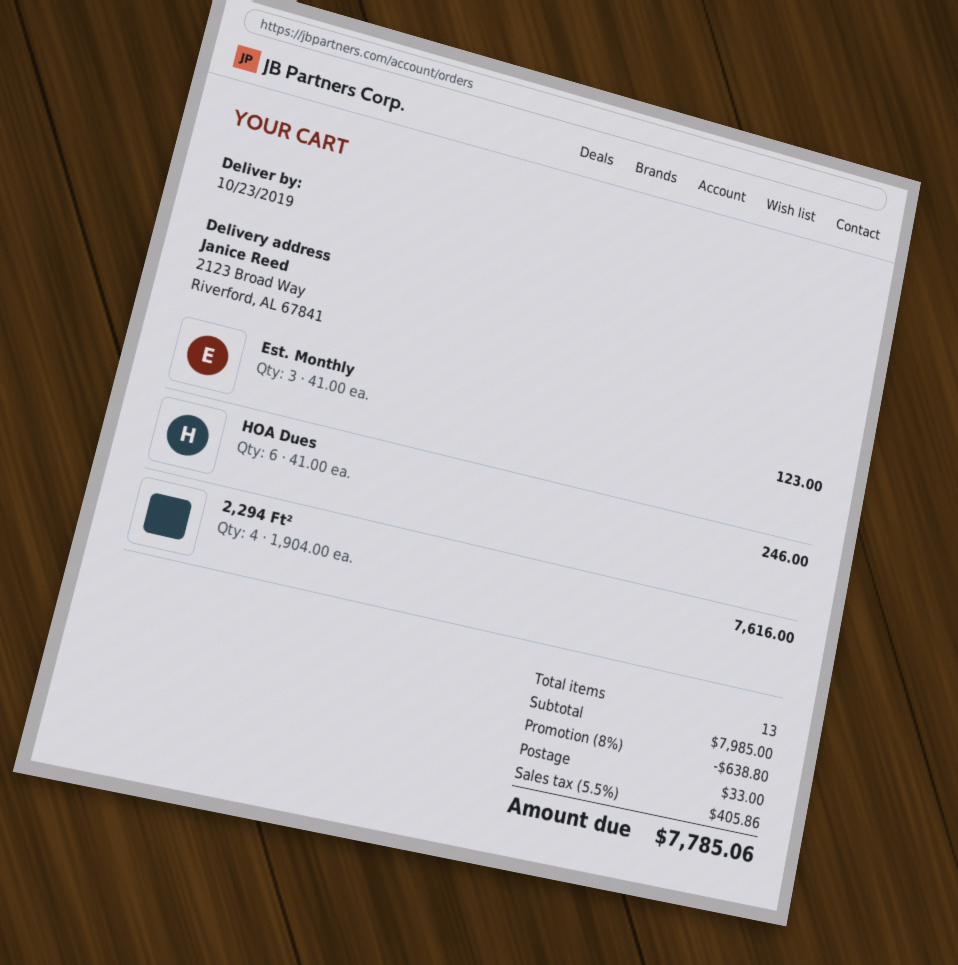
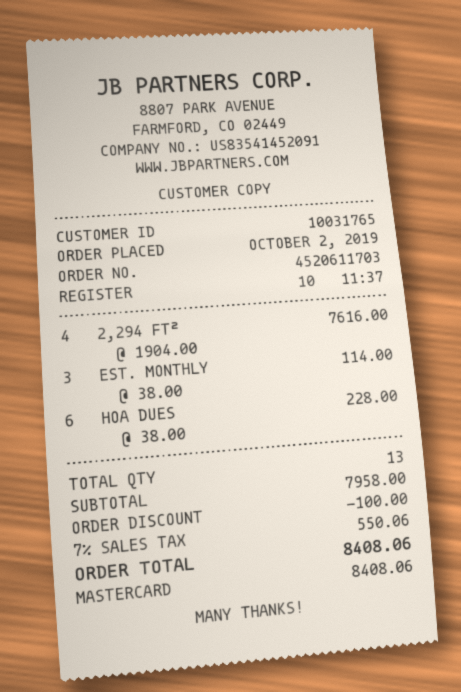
Est. Monthly: 3 x 41.00 = 123.00 -> 3 x 38.00 = 114.00
HOA Dues: 6 x 41.00 = 246.00 -> 6 x 38.00 = 228.00
subtotal: 7985.00 -> 7958.00
discount: 638.80 -> 100.00
shipping: 33.00 -> none
tax: 5.5% = 405.86 -> 7% = 550.06
total: 7785.06 -> 8408.06

